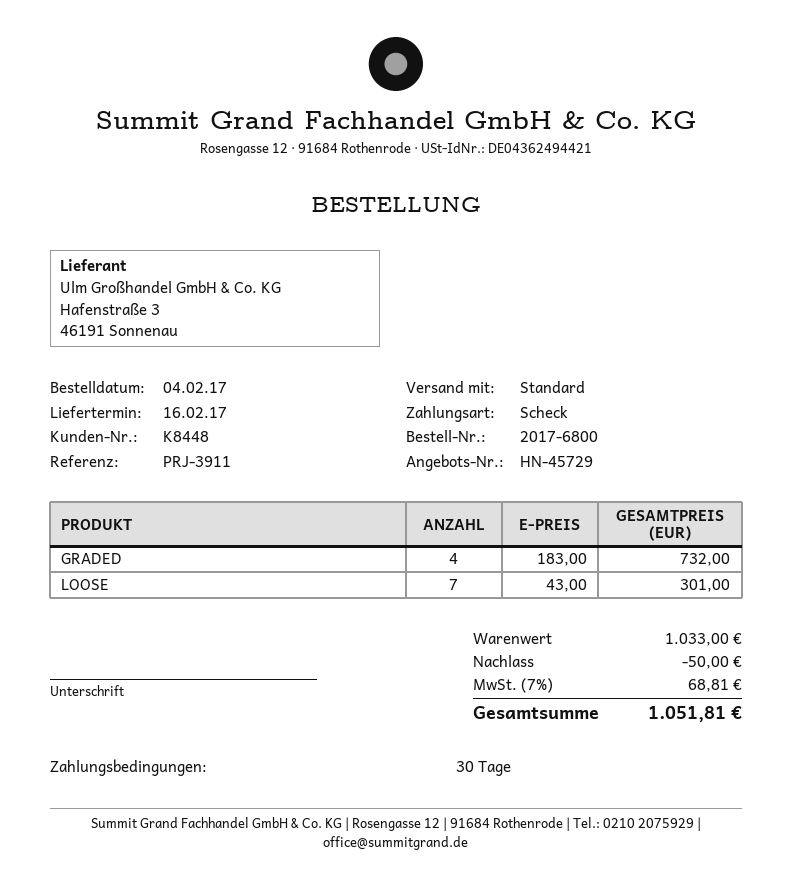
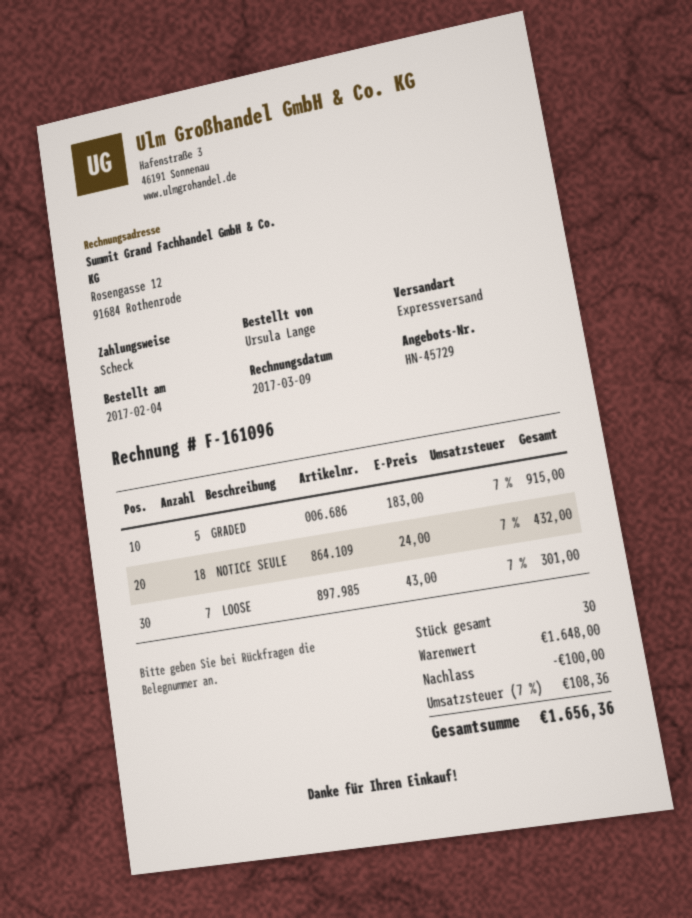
shipping method: standard -> express
GRADED: 4 x 183.00 = 732.00 -> 5 x 183.00 = 915.00
NOTICE SEULE: none -> 18 x 24.00 = 432.00
subtotal: 1033.00 -> 1648.00
discount: 50.00 -> 100.00
tax: 7% = 68.81 -> 7% = 108.36
total: 1051.81 -> 1656.36

